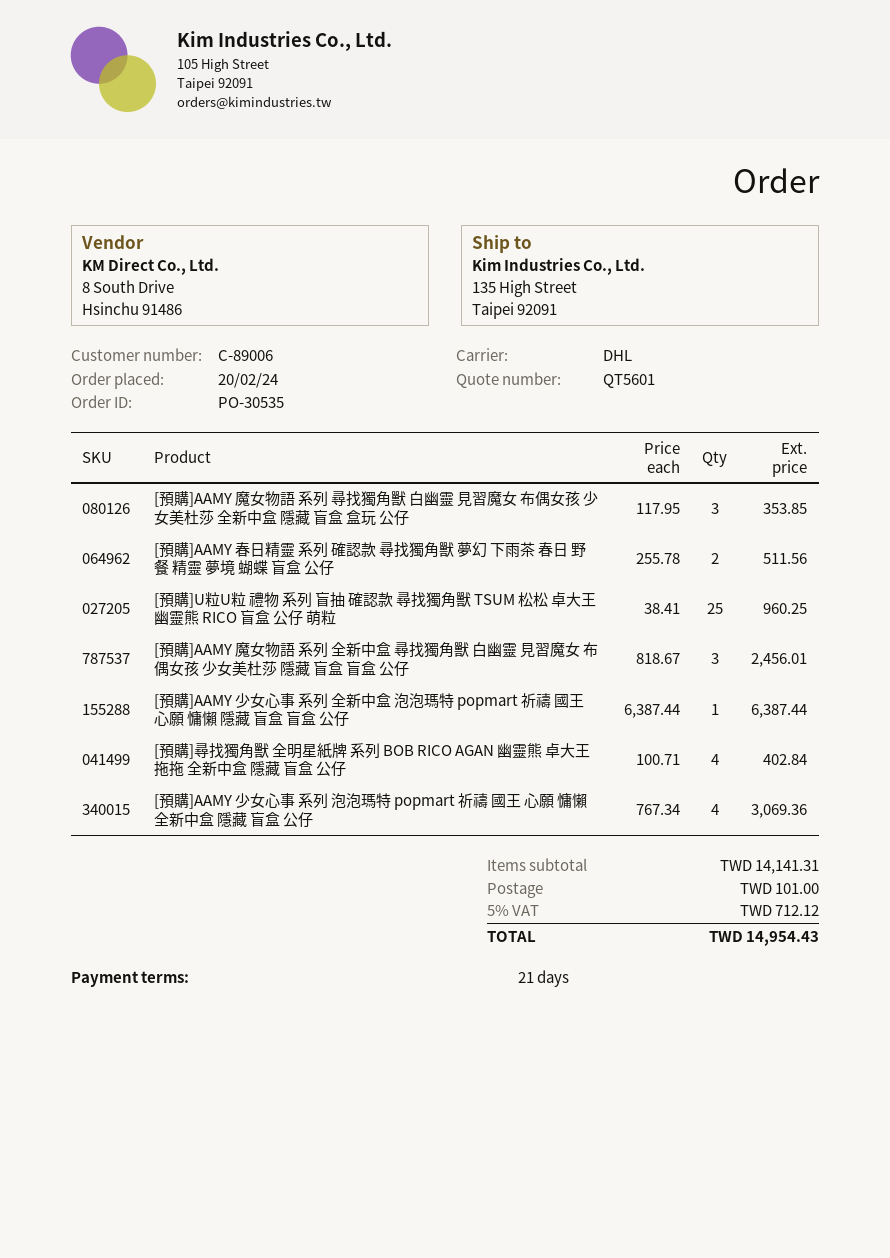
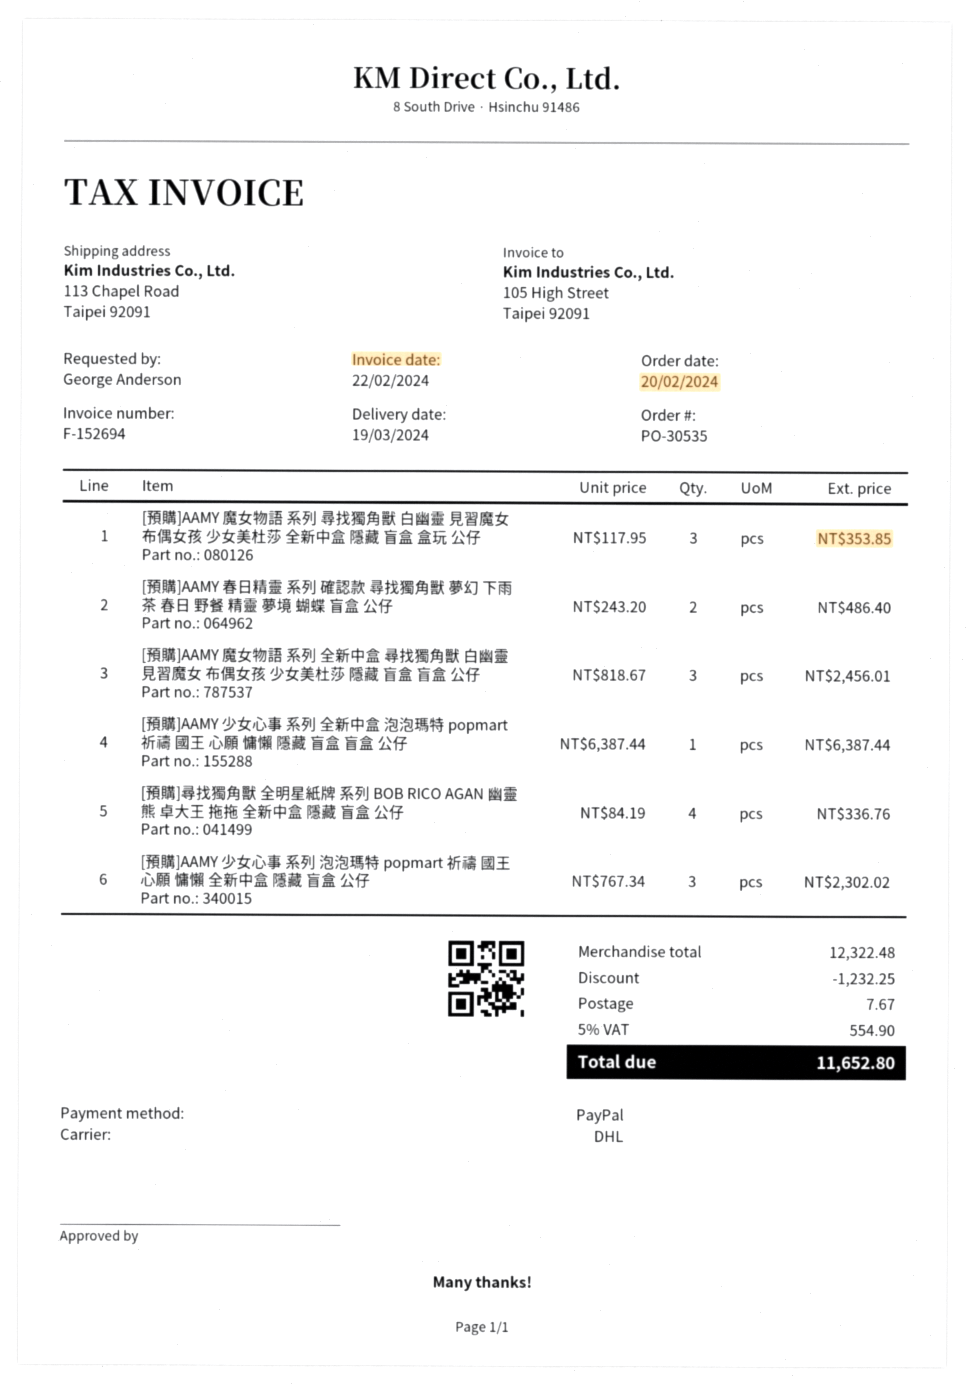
ship to: 135 High Street, Taipei 92091 -> 113 Chapel Road, Taipei 92091
[預購]AAMY 春日精靈 系列 確認款 尋找獨角獸 夢幻 下雨茶 春日 野餐 精靈 夢境 蝴蝶 盲盒 公仔: 2 x 255.78 = 511.56 -> 2 x 243.20 = 486.40
[預購]U粒U粒 禮物 系列 盲抽 確認款 尋找獨角獸 TSUM 松松 卓大王 幽靈熊 RICO 盲盒 公仔 萌粒: 25 x 38.41 = 960.25 -> none
[預購]尋找獨角獸 全明星紙牌 系列 BOB RICO AGAN 幽靈熊 卓大王 拖拖 全新中盒 隱藏 盲盒 公仔: 4 x 100.71 = 402.84 -> 4 x 84.19 = 336.76
[預購]AAMY 少女心事 系列 泡泡瑪特 popmart 祈禱 國王 心願 慵懶 全新中盒 隱藏 盲盒 公仔: 4 x 767.34 = 3069.36 -> 3 x 767.34 = 2302.02
subtotal: 14141.31 -> 12322.48
discount: none -> 1232.25
shipping: 101.00 -> 7.67
tax: 5% = 712.12 -> 5% = 554.90
total: 14954.43 -> 11652.80

